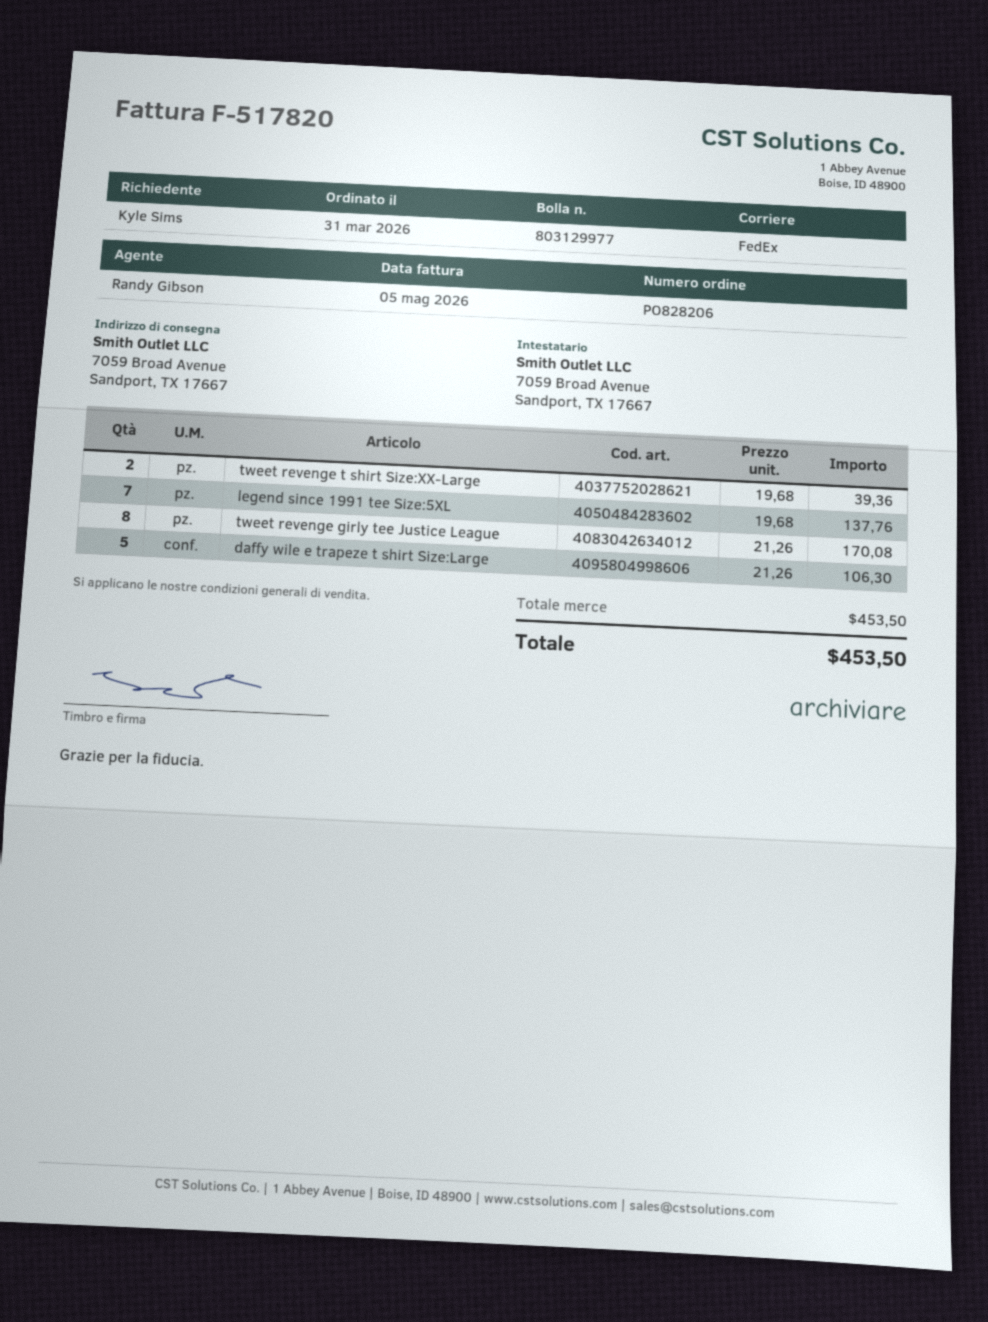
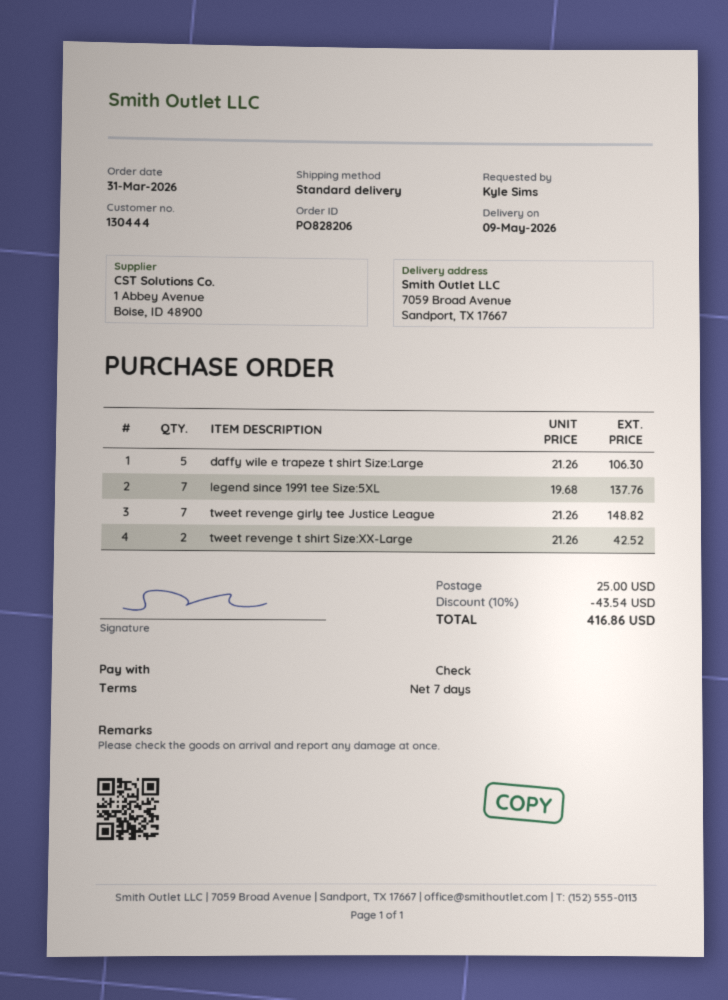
shipping method: FedEx -> standard
tweet revenge t shirt Size:XX-Large: 2 x 19.68 = 39.36 -> 2 x 21.26 = 42.52
tweet revenge girly tee Justice League: 8 x 21.26 = 170.08 -> 7 x 21.26 = 148.82
discount: none -> 10% = 43.54
shipping: none -> 25.00
total: 453.50 -> 416.86

